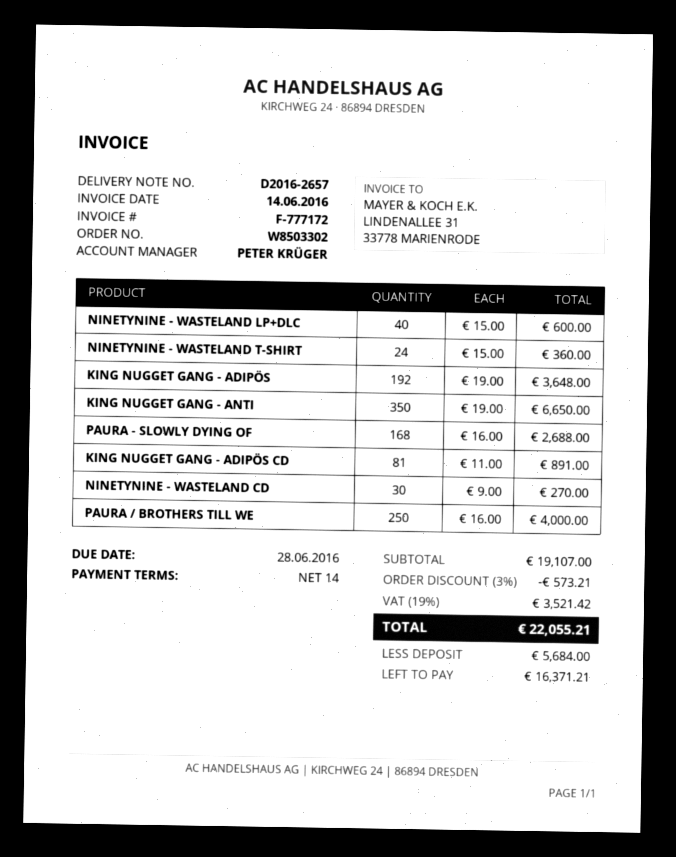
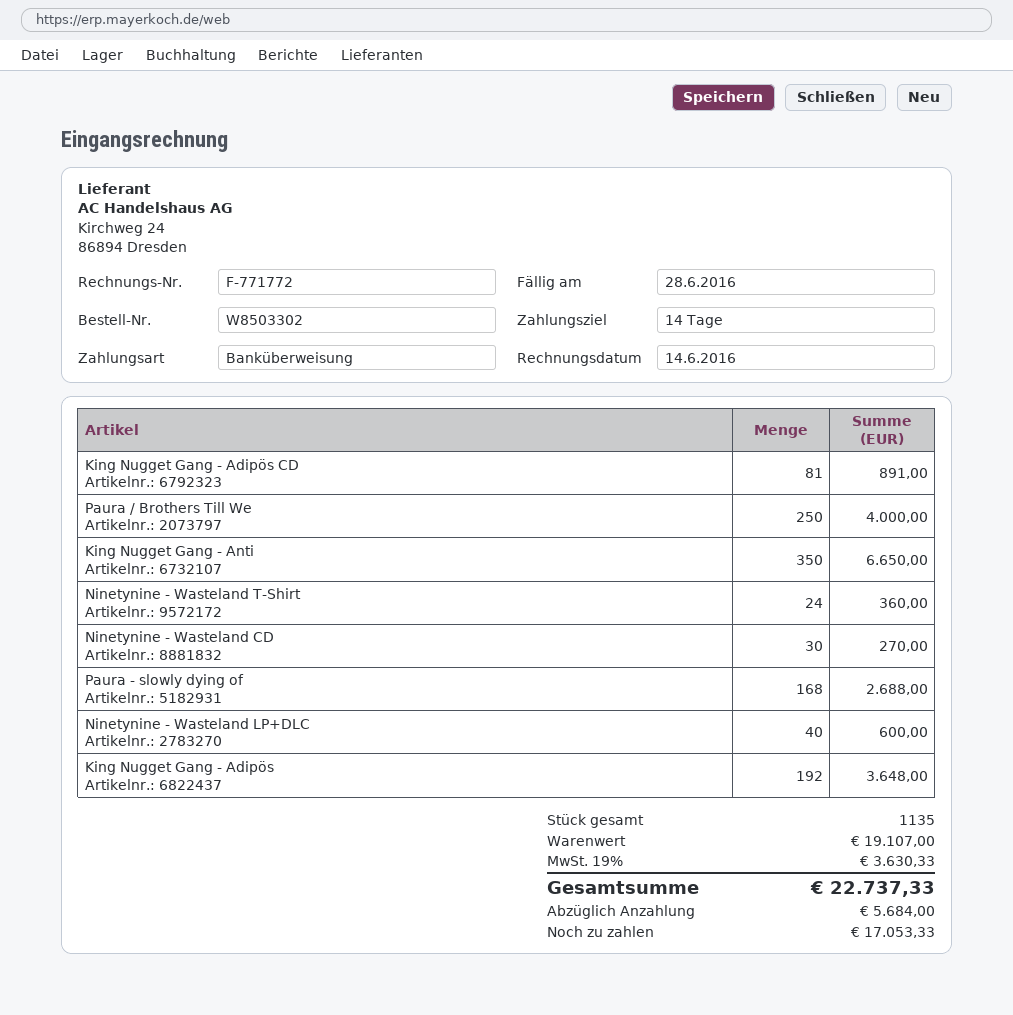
invoice number: F-777172 -> F-771772
discount: 3% = 573.21 -> none
tax: 19% = 3521.42 -> 19% = 3630.33
total: 22055.21 -> 22737.33
balance: 16371.21 -> 17053.33

